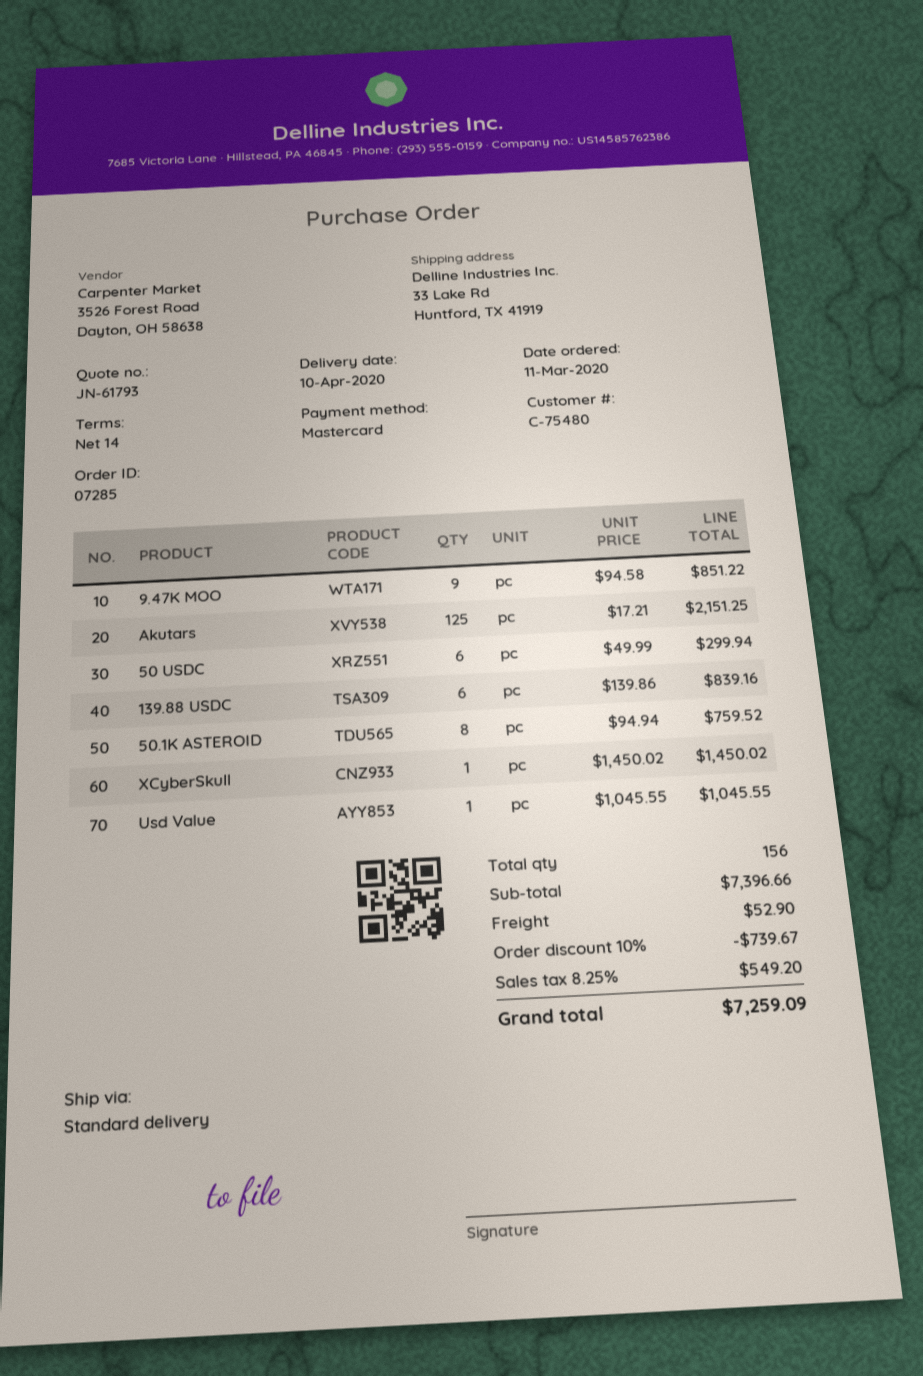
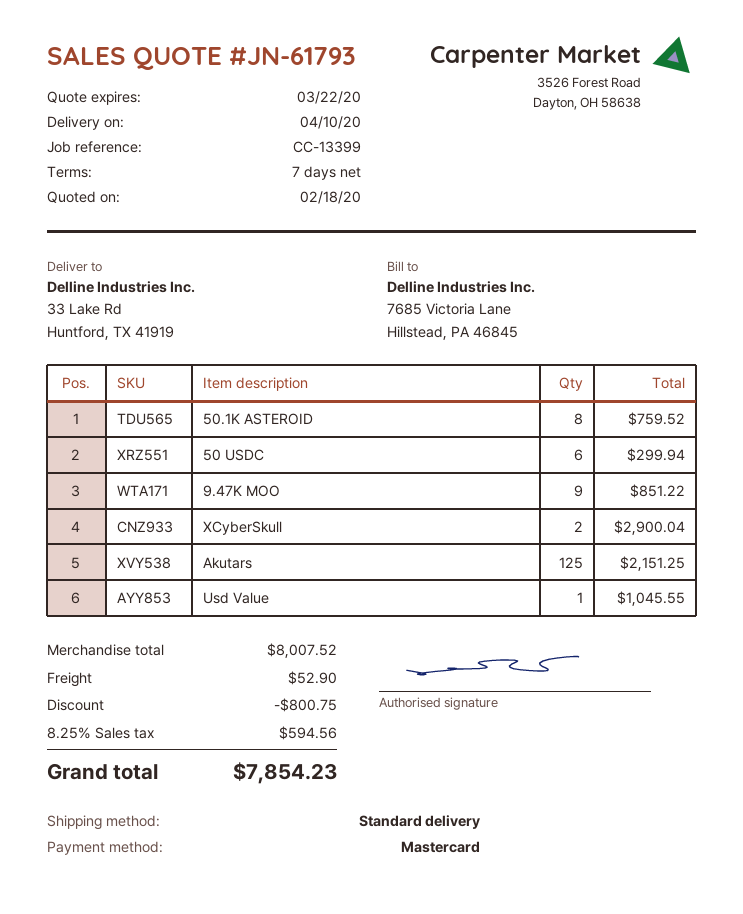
payment terms: 14 days -> 7 days
139.88 USDC: 6 for 839.16 -> none
XCyberSkull: 1 for 1450.02 -> 2 for 2900.04
subtotal: 7396.66 -> 8007.52
discount: 739.67 -> 800.75
tax: 8.25% = 549.20 -> 8.25% = 594.56
total: 7259.09 -> 7854.23

